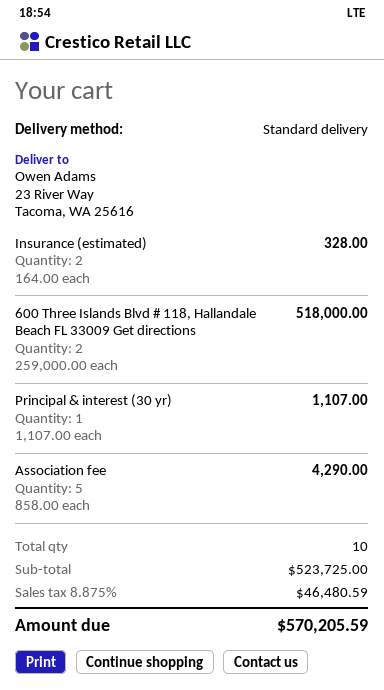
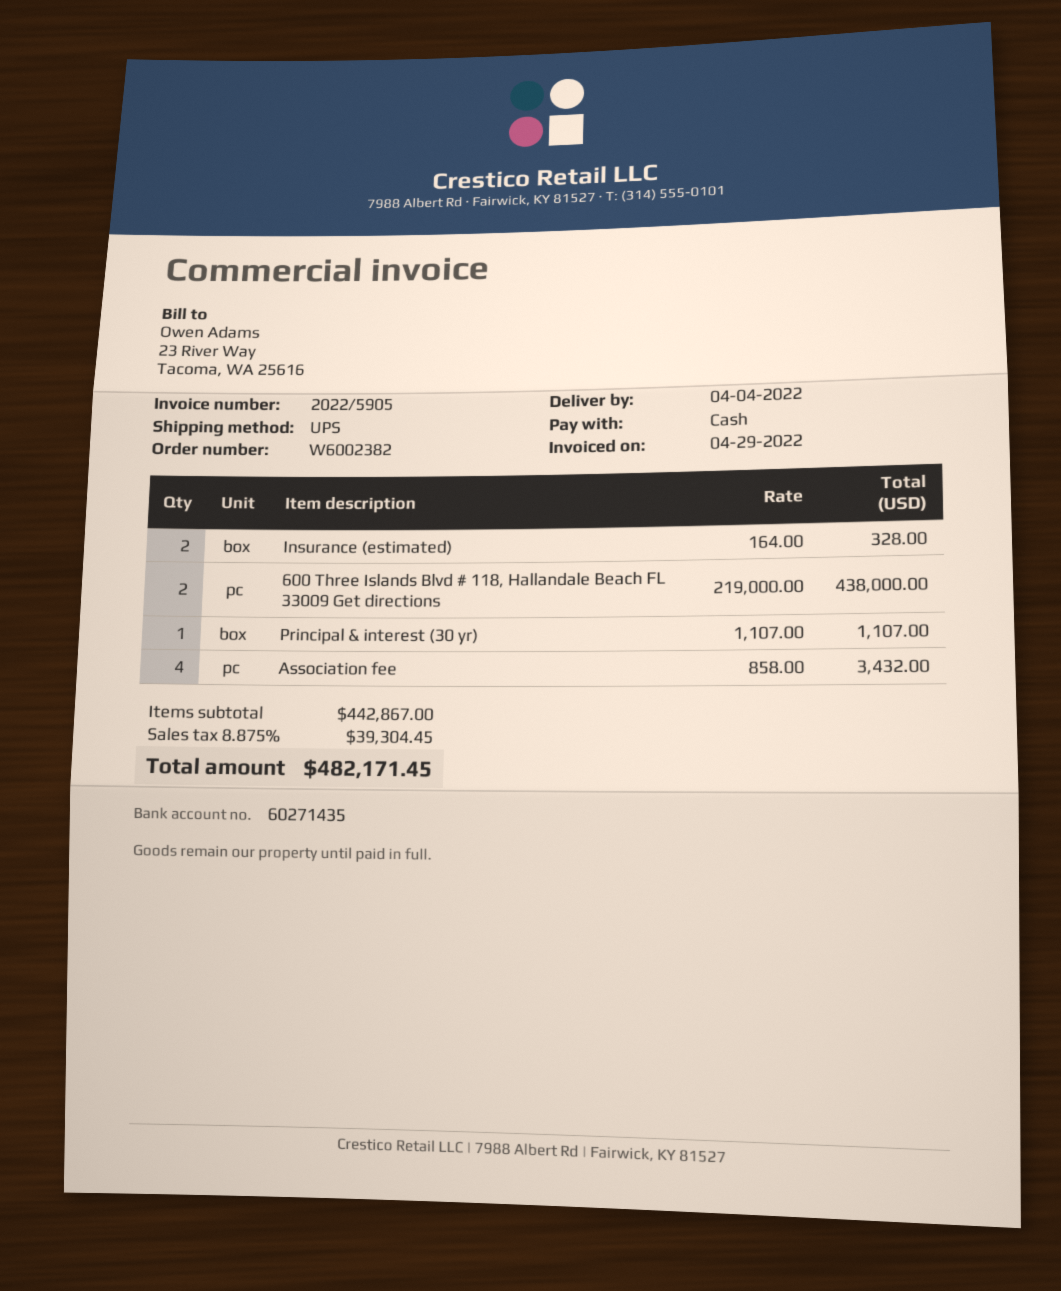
shipping method: standard -> UPS
600 Three Islands Blvd # 118, Hallandale Beach FL 33009 Get directions: 2 x 259000.00 = 518000.00 -> 2 x 219000.00 = 438000.00
Association fee: 5 x 858.00 = 4290.00 -> 4 x 858.00 = 3432.00
subtotal: 523725.00 -> 442867.00
tax: 8.875% = 46480.59 -> 8.875% = 39304.45
total: 570205.59 -> 482171.45

